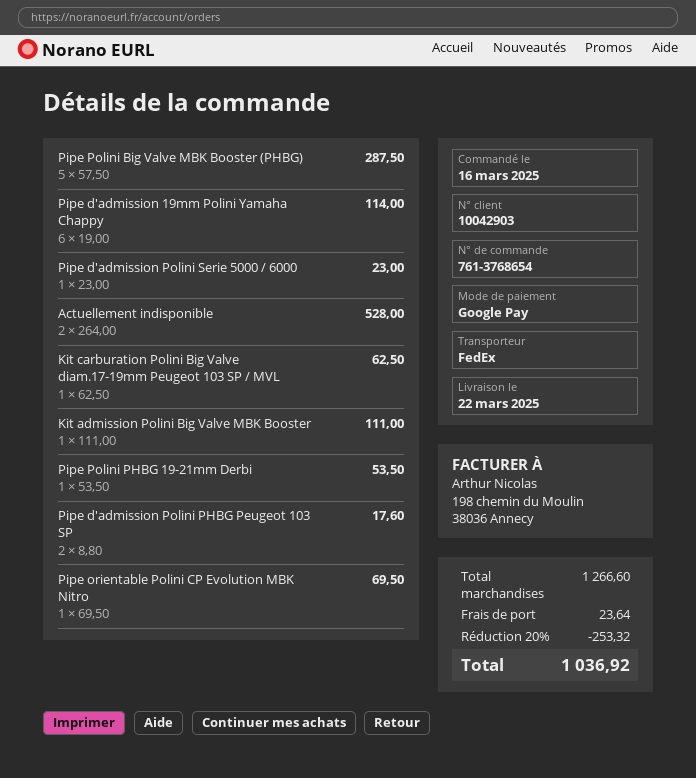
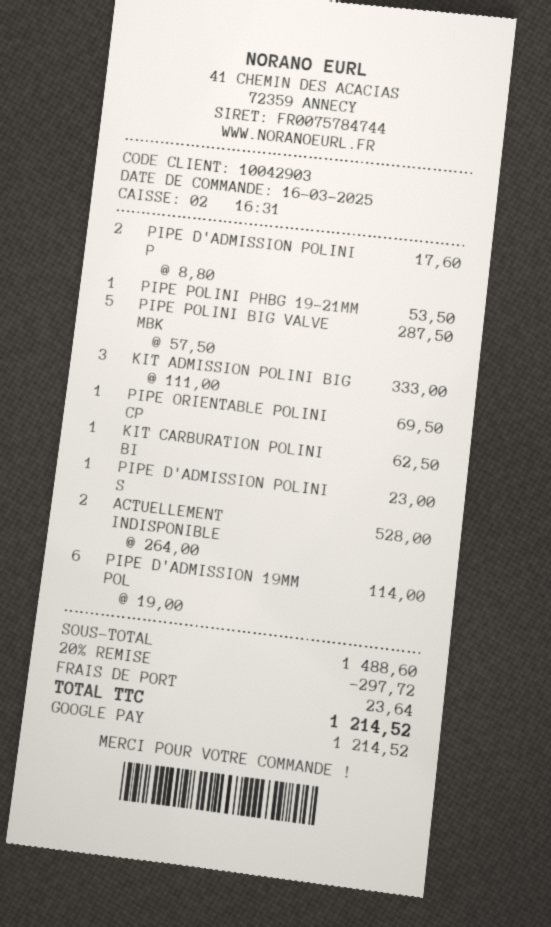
Kit admission Polini Big Valve MBK Booster: 1 x 111.00 = 111.00 -> 3 x 111.00 = 333.00
subtotal: 1266.60 -> 1488.60
discount: 20% = 253.32 -> 20% = 297.72
total: 1036.92 -> 1214.52

